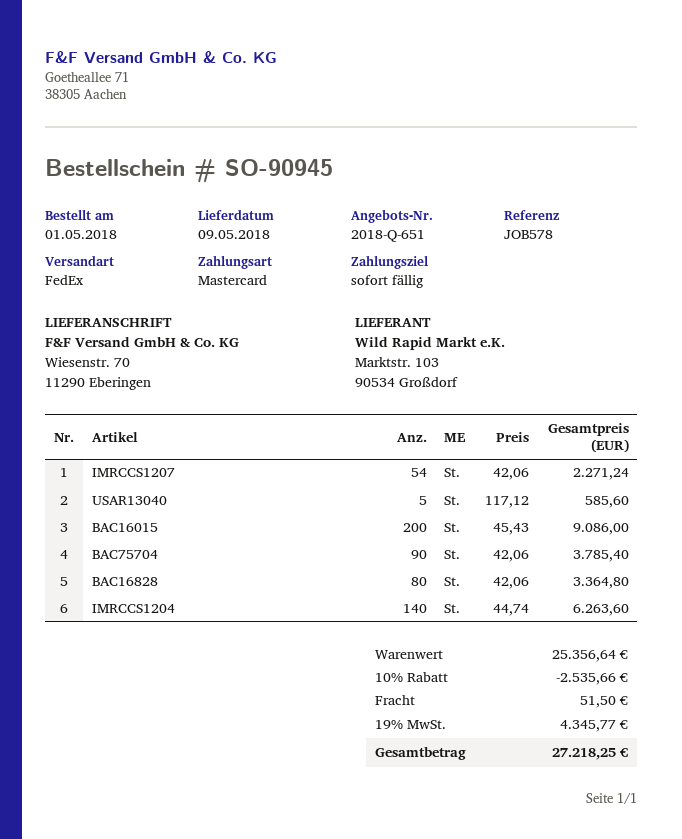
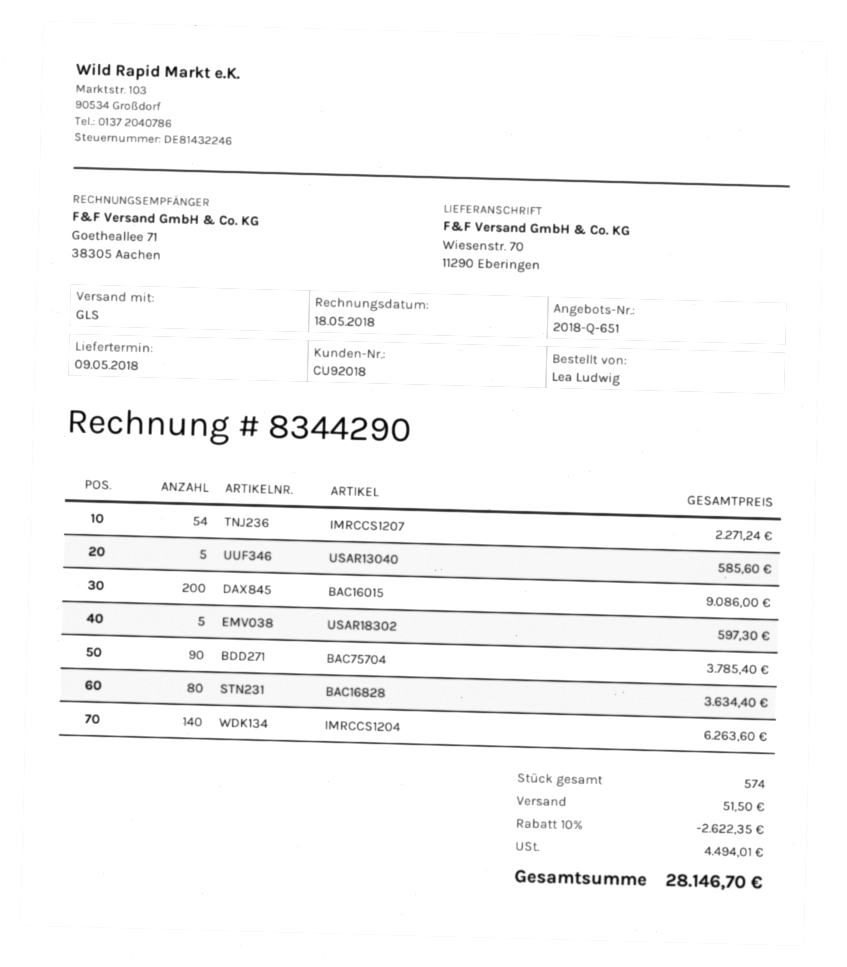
shipping method: FedEx -> GLS
BAC16828: 80 for 3364.80 -> 80 for 3634.40
USAR18302: none -> 5 for 597.30
discount: 10% = 2535.66 -> 10% = 2622.35
tax: 4345.77 -> 4494.01
total: 27218.25 -> 28146.70

